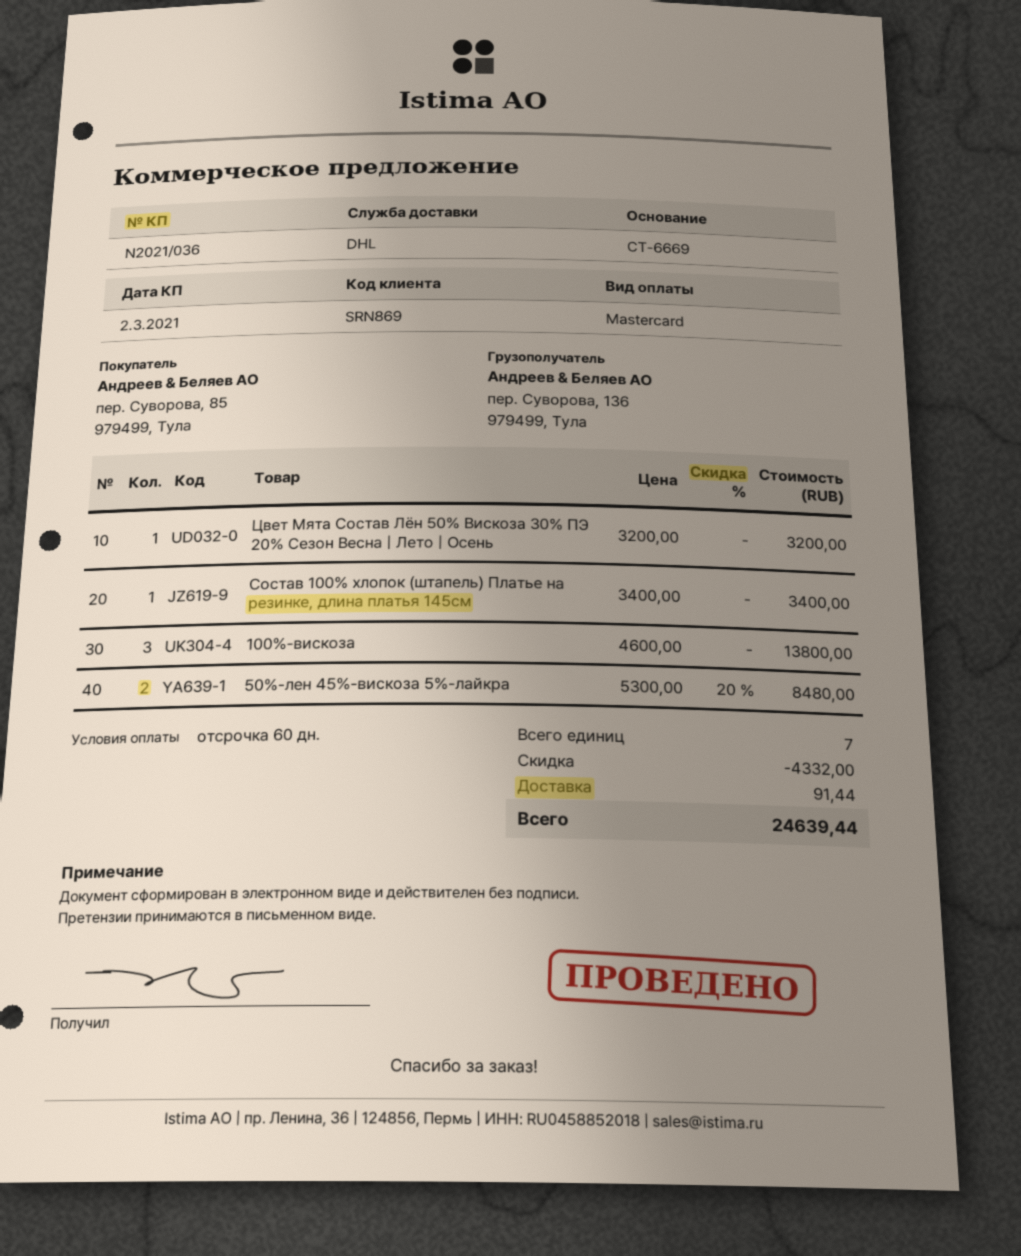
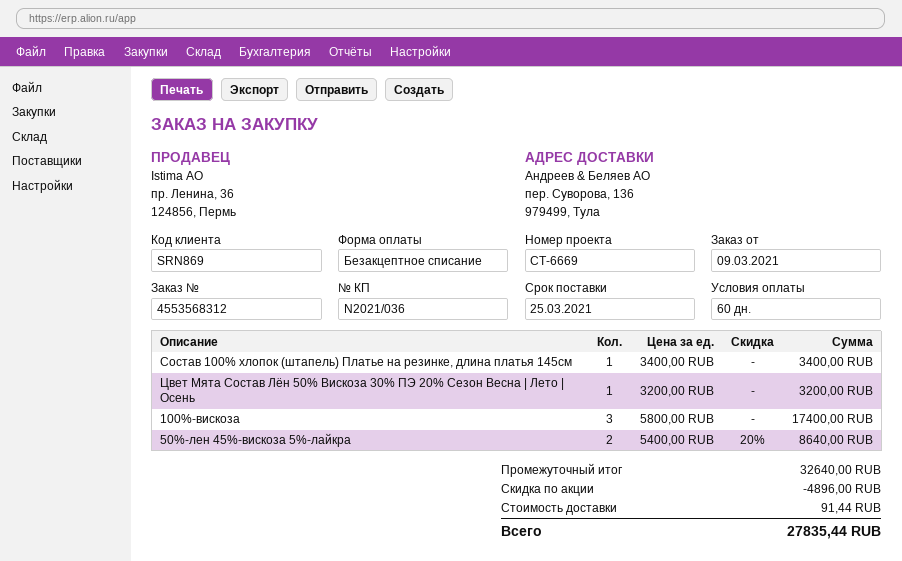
payment method: Mastercard -> direct debit
100%-вискоза: 3 x 4600.00 = 13800.00 -> 3 x 5800.00 = 17400.00
50%-лен 45%-вискоза 5%-лайкра: 2 x 5300.00 - 20% = 8480.00 -> 2 x 5400.00 - 20% = 8640.00
discount: 4332.00 -> 4896.00
total: 24639.44 -> 27835.44

